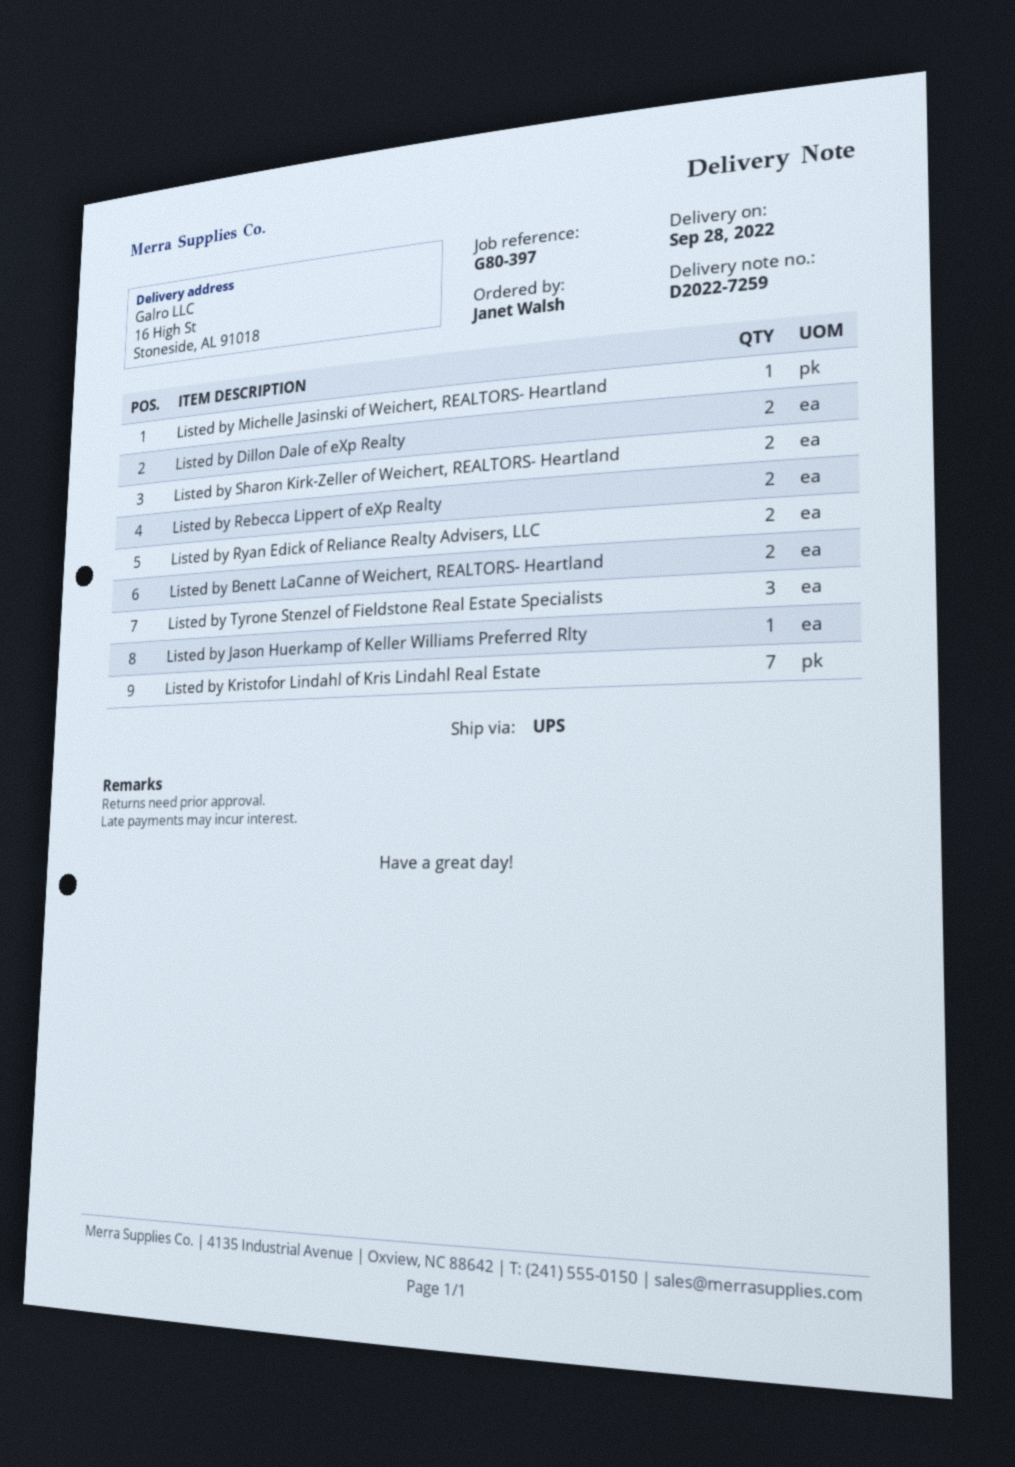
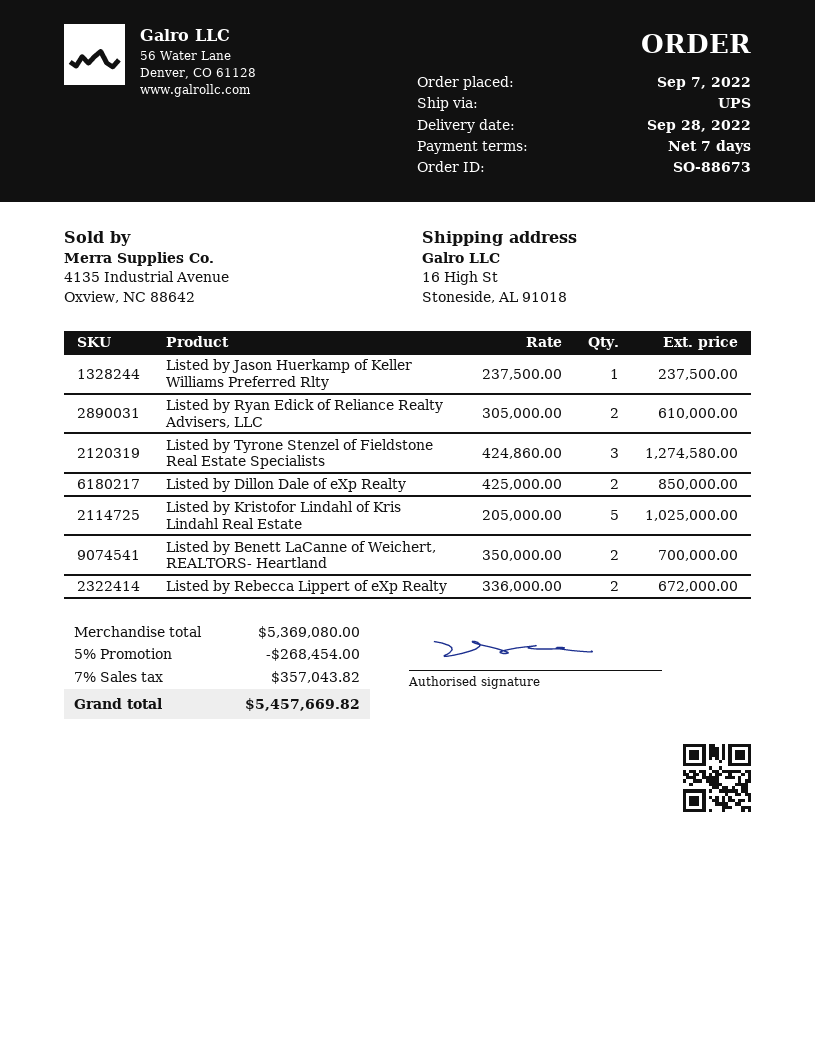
Listed by Michelle Jasinski of Weichert, REALTORS- Heartland: 1 -> none
Listed by Sharon Kirk-Zeller of Weichert, REALTORS- Heartland: 2 -> none
Listed by Kristofor Lindahl of Kris Lindahl Real Estate: 7 -> 5

